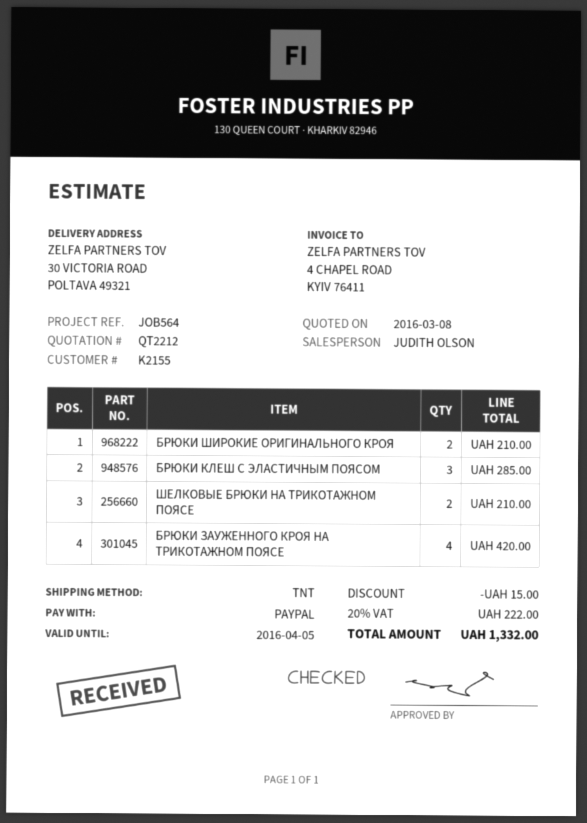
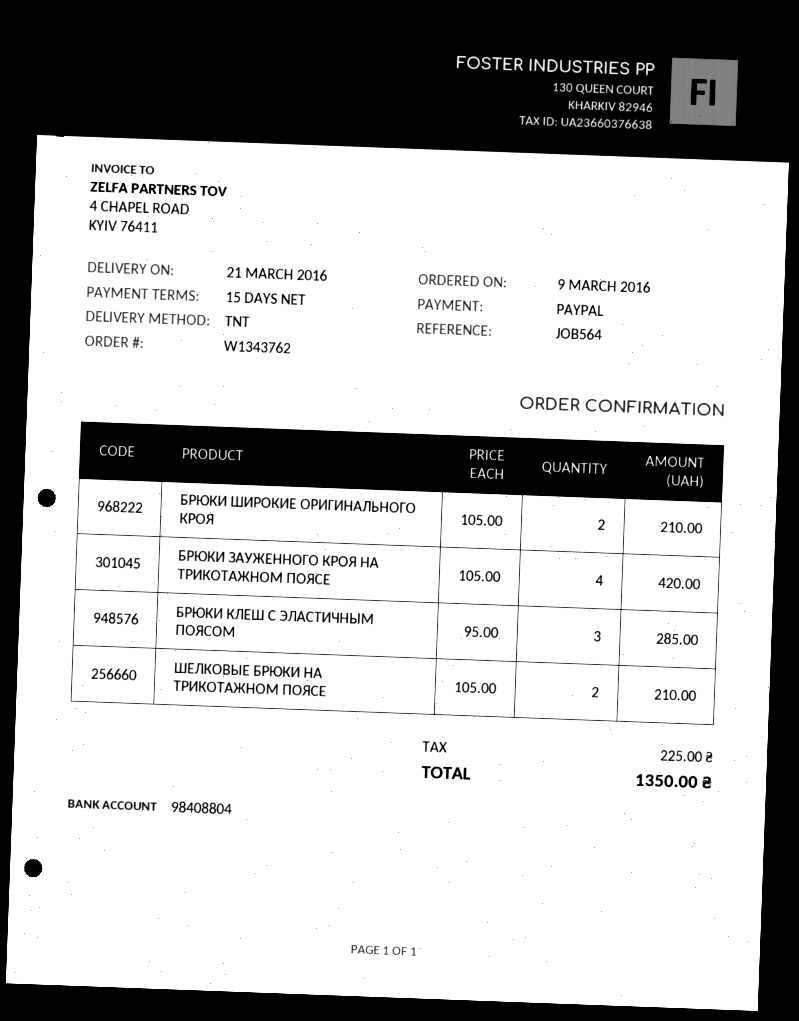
discount: 15.00 -> none
tax: 222.00 -> 225.00
total: 1332.00 -> 1350.00

